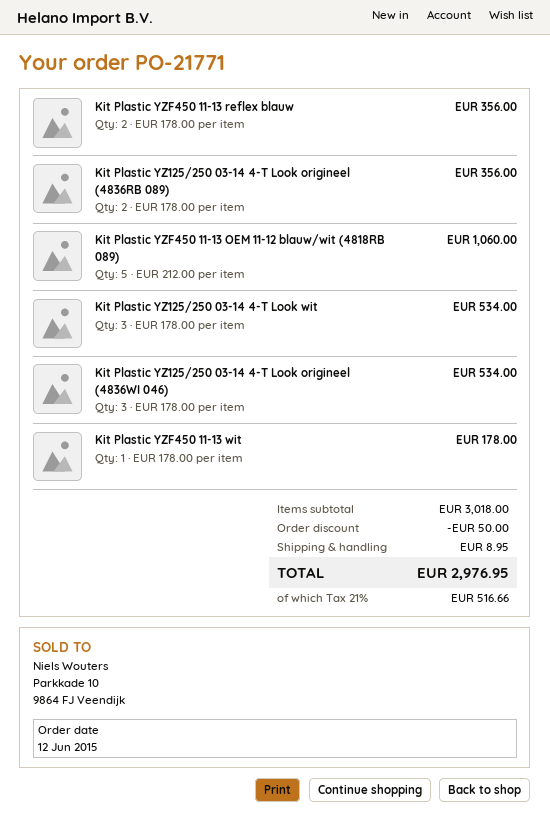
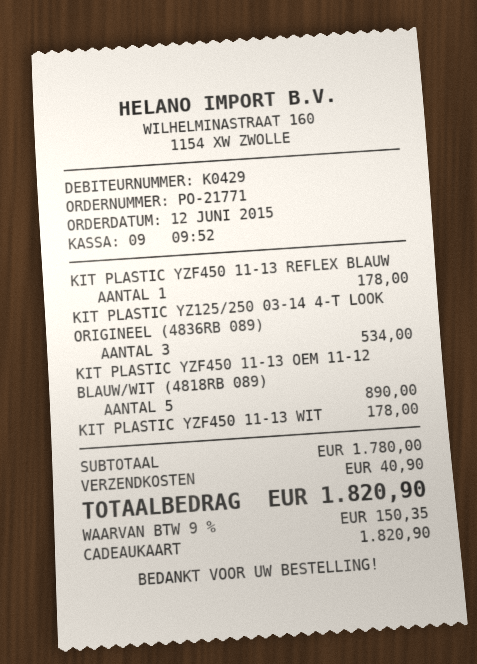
Kit Plastic YZF450 11-13 reflex blauw: 2 for 356.00 -> 1 for 178.00
Kit Plastic YZ125/250 03-14 4-T Look origineel (4836RB 089): 2 for 356.00 -> 3 for 534.00
Kit Plastic YZF450 11-13 OEM 11-12 blauw/wit (4818RB 089): 5 for 1060.00 -> 5 for 890.00
Kit Plastic YZ125/250 03-14 4-T Look wit: 3 for 534.00 -> none
Kit Plastic YZ125/250 03-14 4-T Look origineel (4836WI 046): 3 for 534.00 -> none
subtotal: 3018.00 -> 1780.00
discount: 50.00 -> none
shipping: 8.95 -> 40.90
tax: 21% = 516.66 -> 9% = 150.35
total: 2976.95 -> 1820.90

